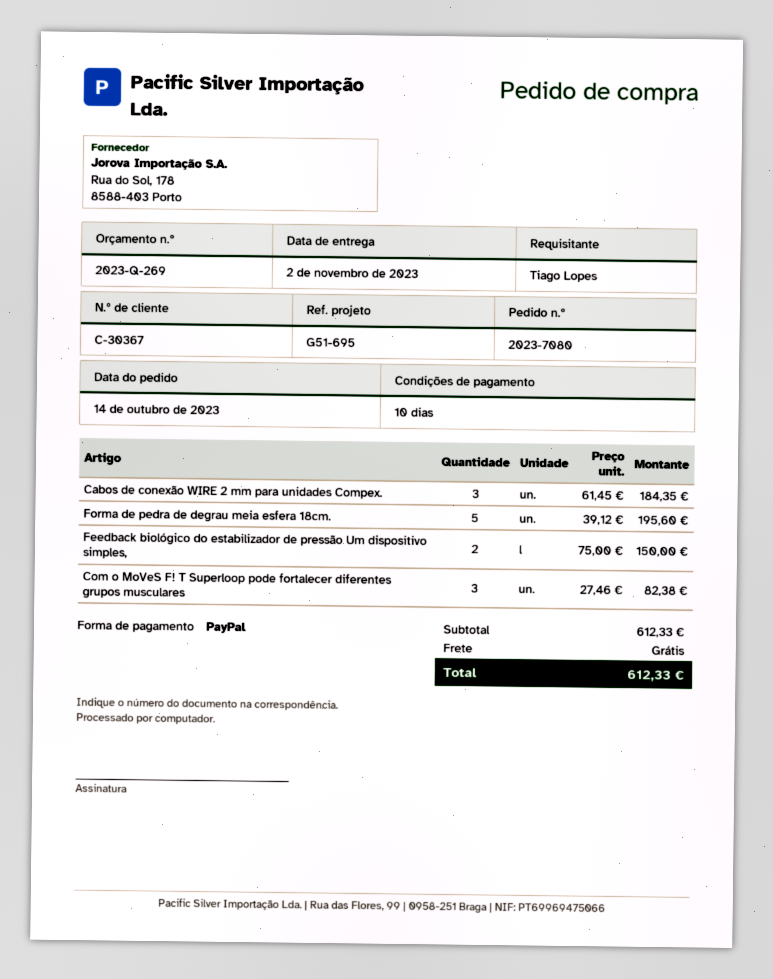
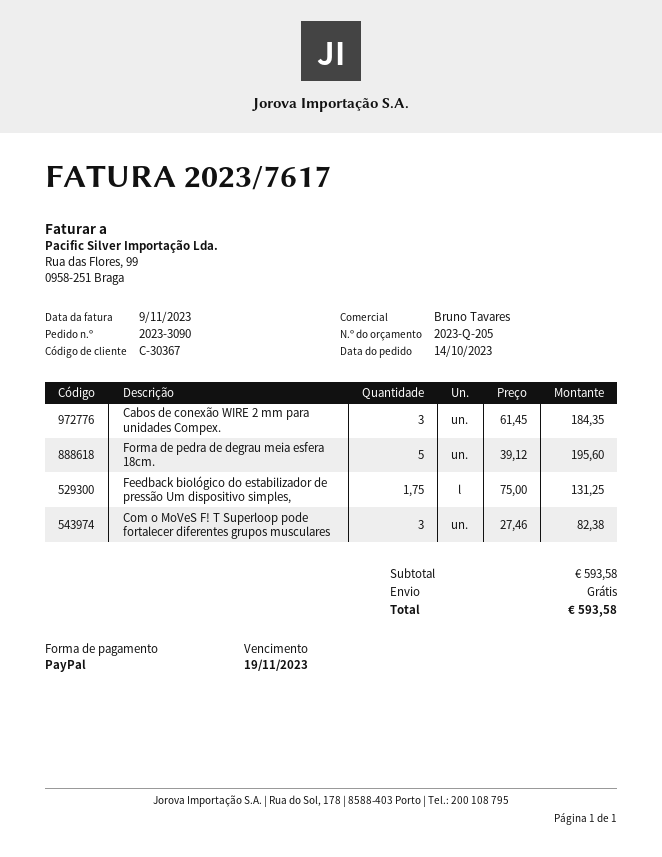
quote number: 2023-Q-269 -> 2023-Q-205
order number: 2023-7080 -> 2023-3090
Feedback biológico do estabilizador de pressão Um dispositivo simples,: 2 x 75.00 = 150.00 -> 1.75 x 75.00 = 131.25
subtotal: 612.33 -> 593.58
total: 612.33 -> 593.58

